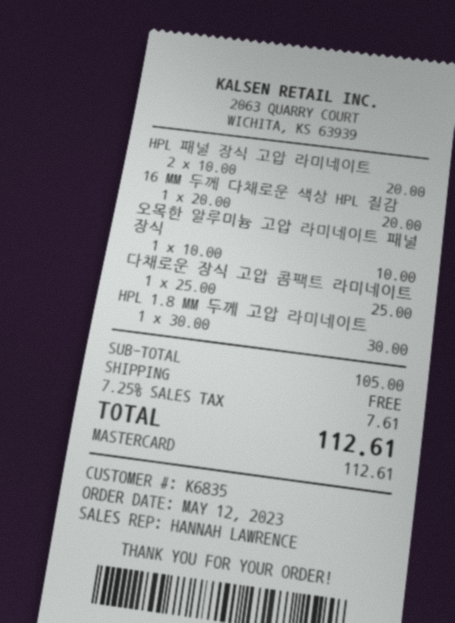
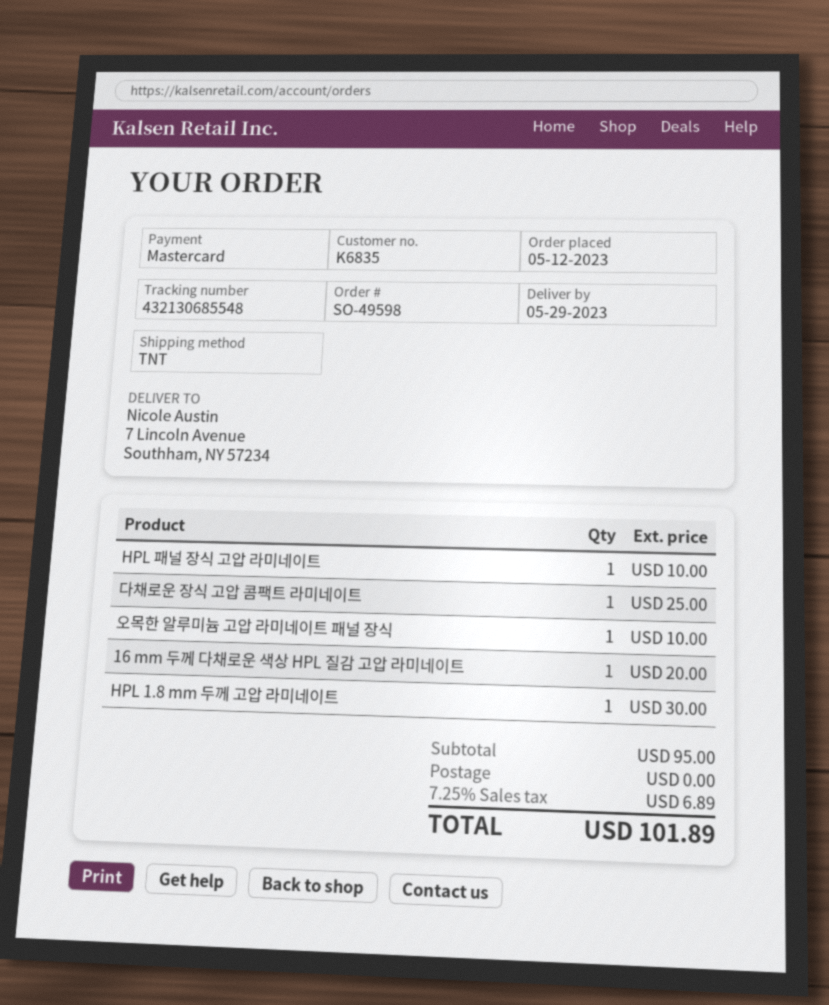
HPL 패널 장식 고압 라미네이트: 2 for 20.00 -> 1 for 10.00
subtotal: 105.00 -> 95.00
tax: 7.25% = 7.61 -> 7.25% = 6.89
total: 112.61 -> 101.89

